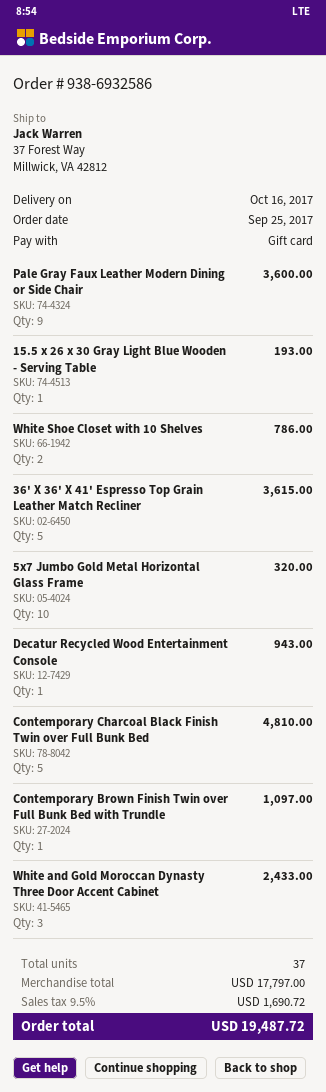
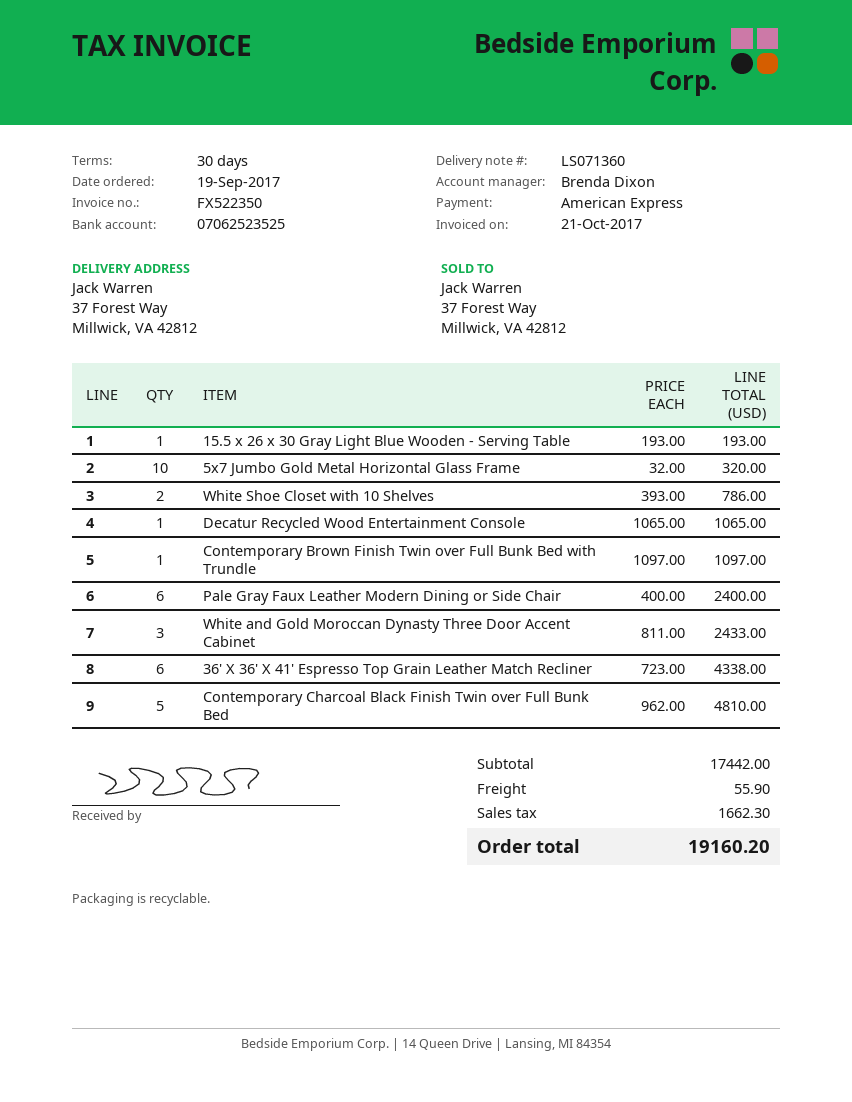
order date: 2017-09-25 -> 2017-09-19
payment method: gift card -> American Express
Pale Gray Faux Leather Modern Dining or Side Chair: 9 for 3600.00 -> 6 for 2400.00
36' X 36' X 41' Espresso Top Grain Leather Match Recliner: 5 for 3615.00 -> 6 for 4338.00
Decatur Recycled Wood Entertainment Console: 1 for 943.00 -> 1 for 1065.00
subtotal: 17797.00 -> 17442.00
shipping: none -> 55.90
tax: 1690.72 -> 1662.30
total: 19487.72 -> 19160.20

